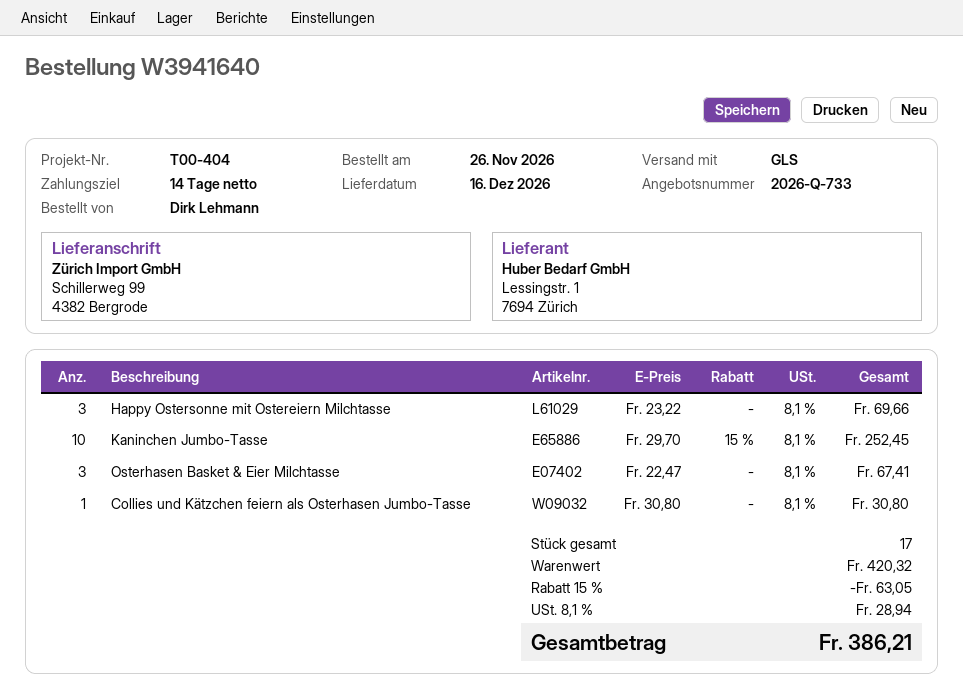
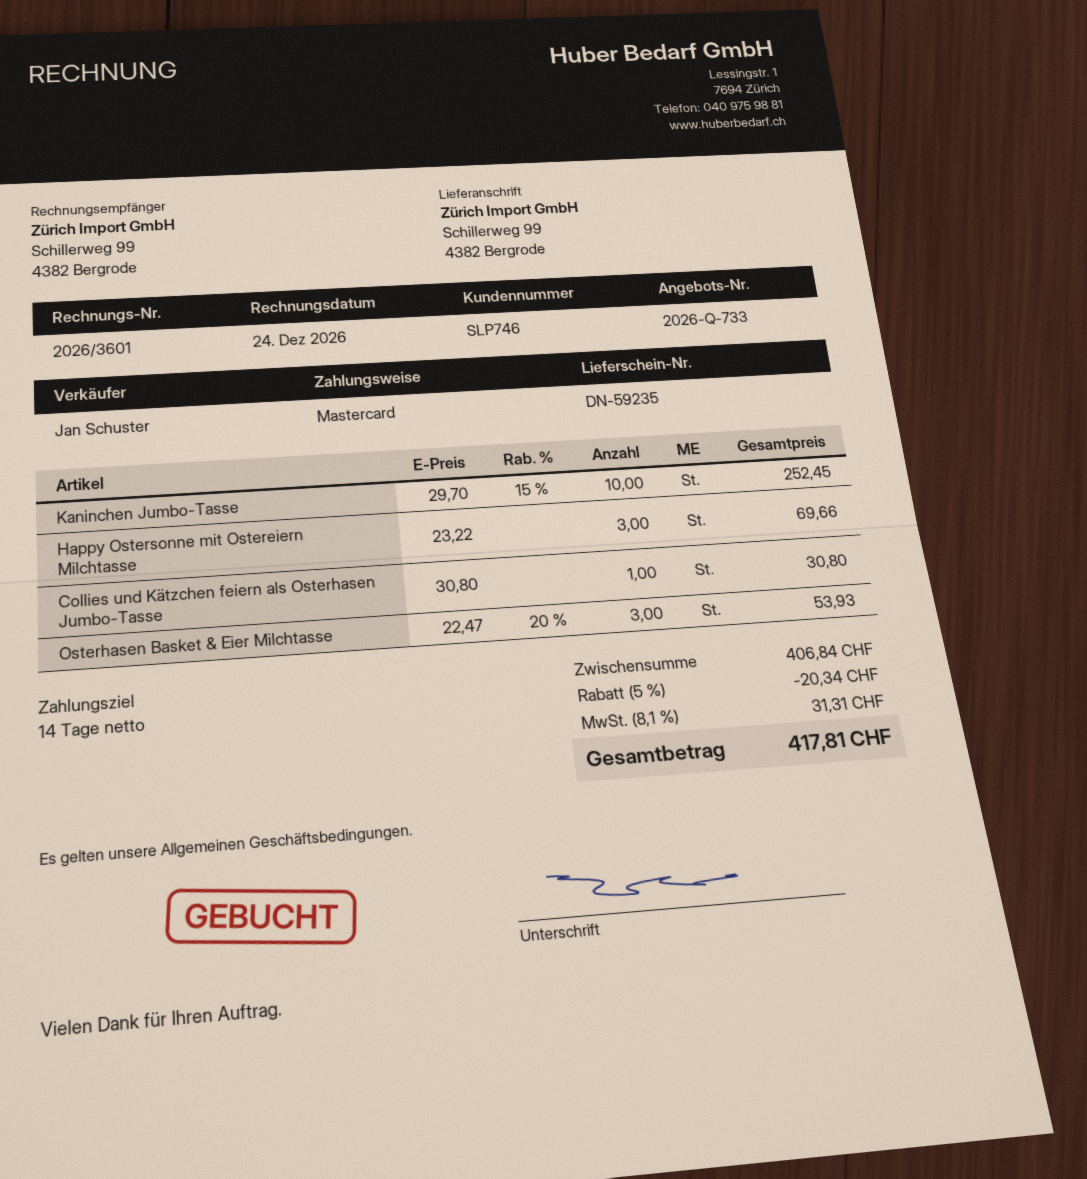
Osterhasen Basket & Eier Milchtasse: 3 x 22.47 = 67.41 -> 3 x 22.47 - 20% = 53.93
subtotal: 420.32 -> 406.84
discount: 15% = 63.05 -> 5% = 20.34
tax: 8.1% = 28.94 -> 8.1% = 31.31
total: 386.21 -> 417.81

